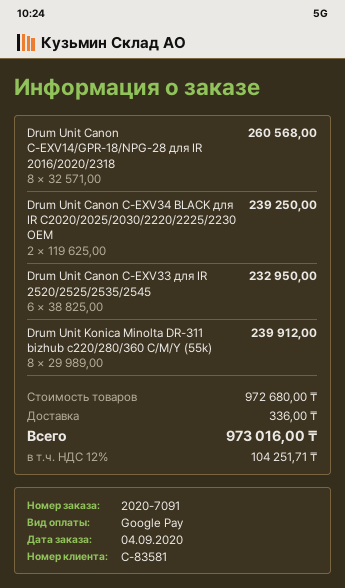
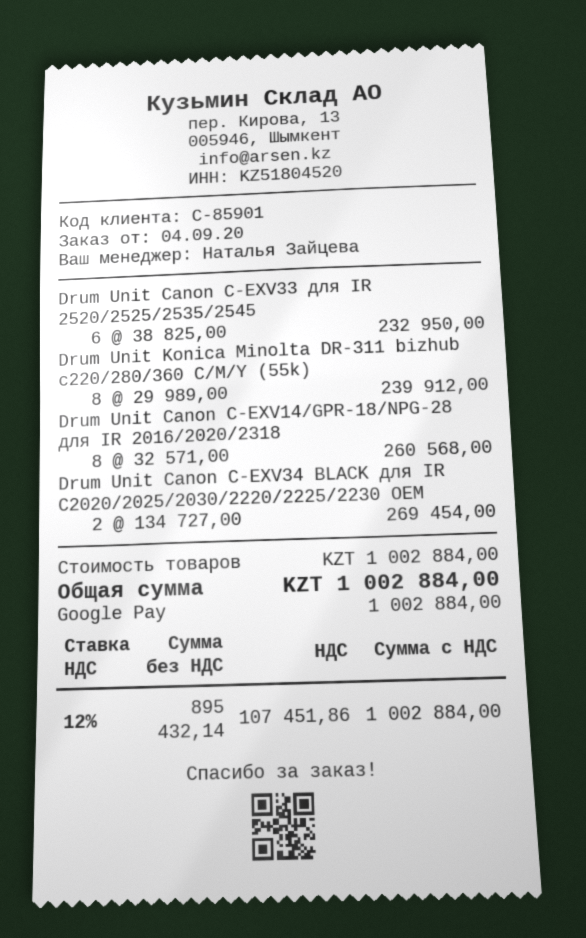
customer number: C-83581 -> C-85901
Drum Unit Canon C-EXV34 BLACK для IR C2020/2025/2030/2220/2225/2230 OEM: 2 x 119625.00 = 239250.00 -> 2 x 134727.00 = 269454.00
subtotal: 972680.00 -> 1002884.00
shipping: 336.00 -> none
tax: 12% = 104251.71 -> 12% = 107451.86
total: 973016.00 -> 1002884.00

